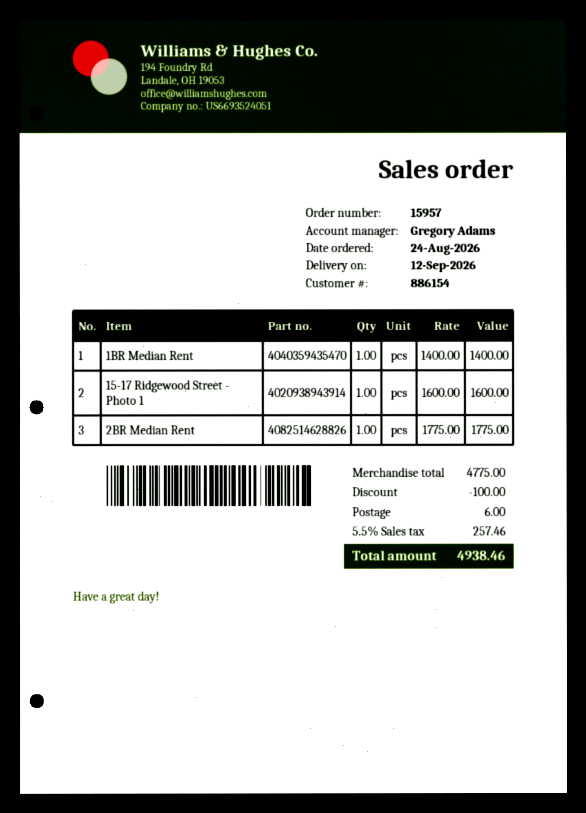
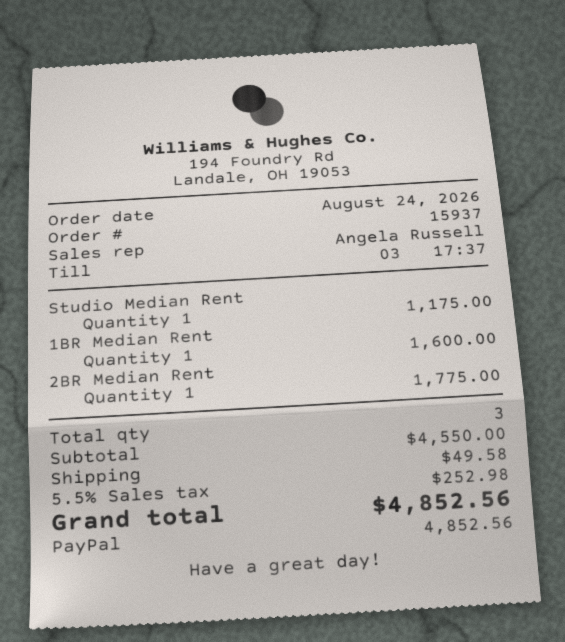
order number: 15957 -> 15937
sales rep: Gregory Adams -> Angela Russell
1BR Median Rent: 1 for 1400.00 -> 1 for 1600.00
15-17 Ridgewood Street - Photo 1: 1 for 1600.00 -> none
Studio Median Rent: none -> 1 for 1175.00
subtotal: 4775.00 -> 4550.00
discount: 100.00 -> none
shipping: 6.00 -> 49.58
tax: 5.5% = 257.46 -> 5.5% = 252.98
total: 4938.46 -> 4852.56

